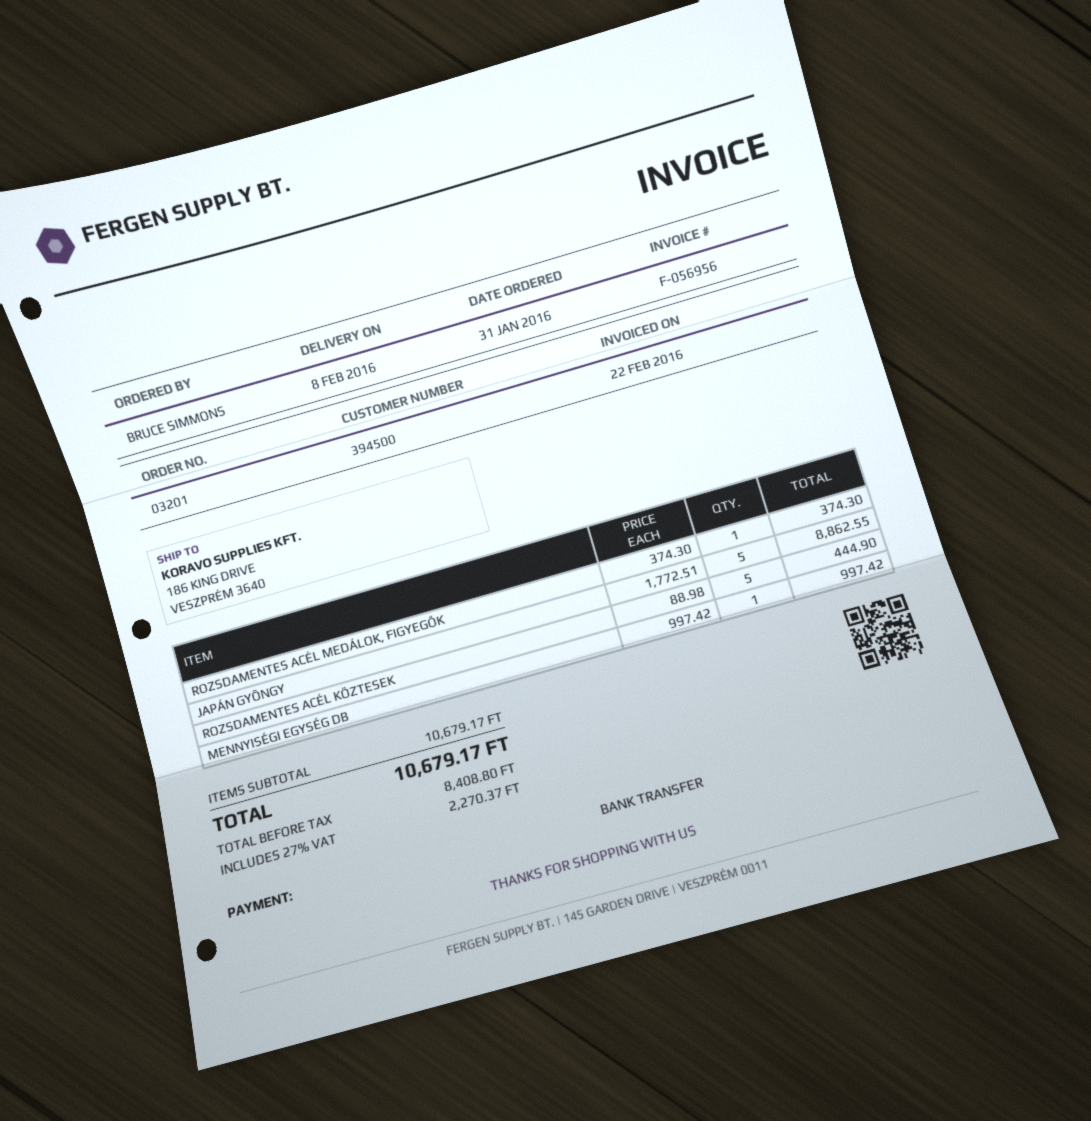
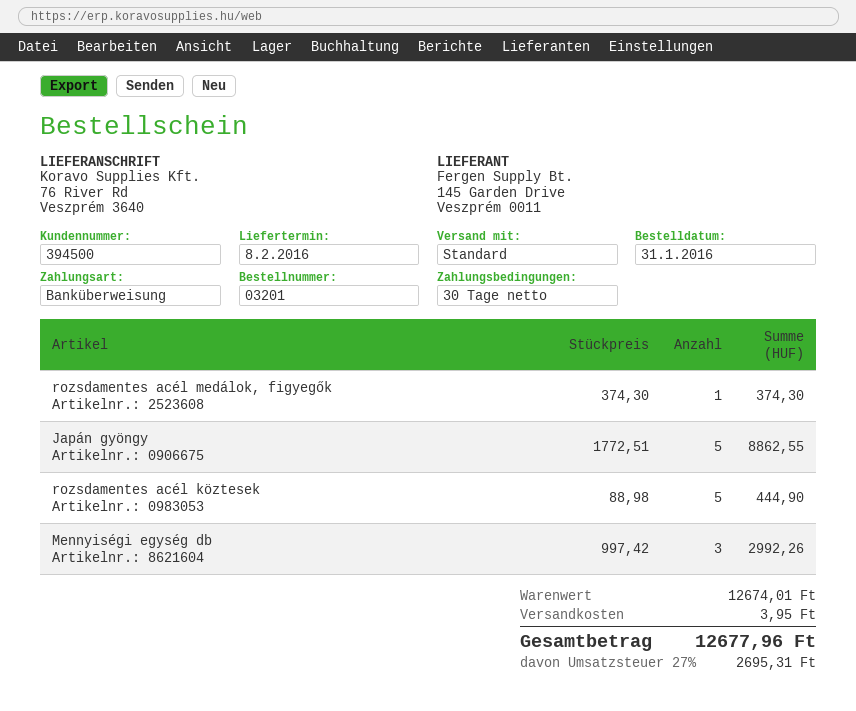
ship to: 186 KING DRIVE, VESZPRÉM 3640 -> 76 River Rd, Veszprém 3640
MENNYISÉGI EGYSÉG DB: 1 x 997.42 = 997.42 -> 3 x 997.42 = 2992.26
subtotal: 10679.17 -> 12674.01
shipping: none -> 3.95
tax: 27% = 2270.37 -> 27% = 2695.31
total: 10679.17 -> 12677.96

